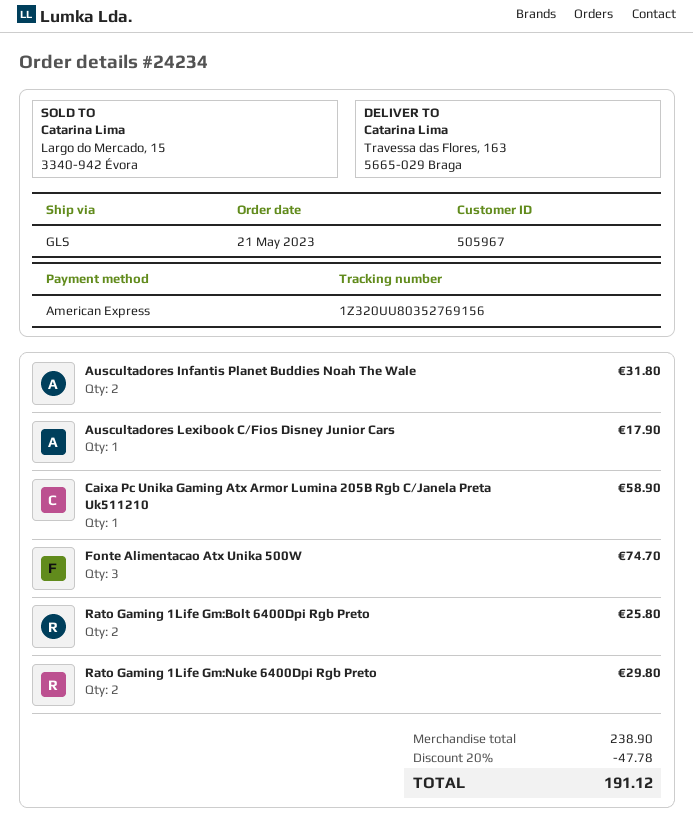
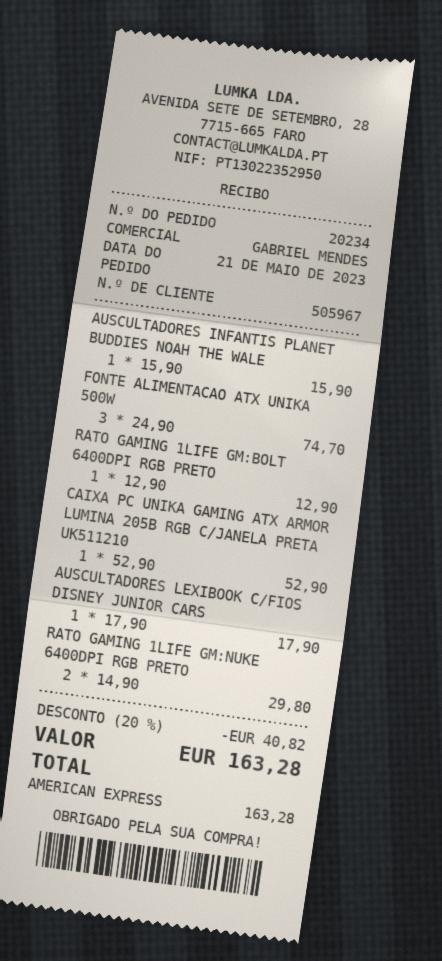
order number: 24234 -> 20234
Auscultadores Infantis Planet Buddies Noah The Wale: 2 for 31.80 -> 1 for 15.90
Caixa Pc Unika Gaming Atx Armor Lumina 205B Rgb C/Janela Preta Uk511210: 1 for 58.90 -> 1 for 52.90
Rato Gaming 1Life Gm:Bolt 6400Dpi Rgb Preto: 2 for 25.80 -> 1 for 12.90
discount: 20% = 47.78 -> 20% = 40.82
total: 191.12 -> 163.28

